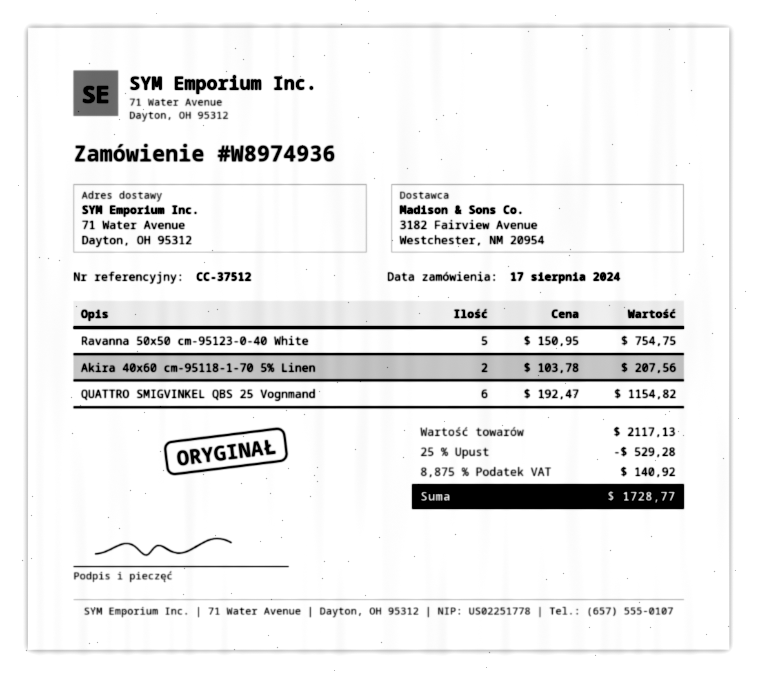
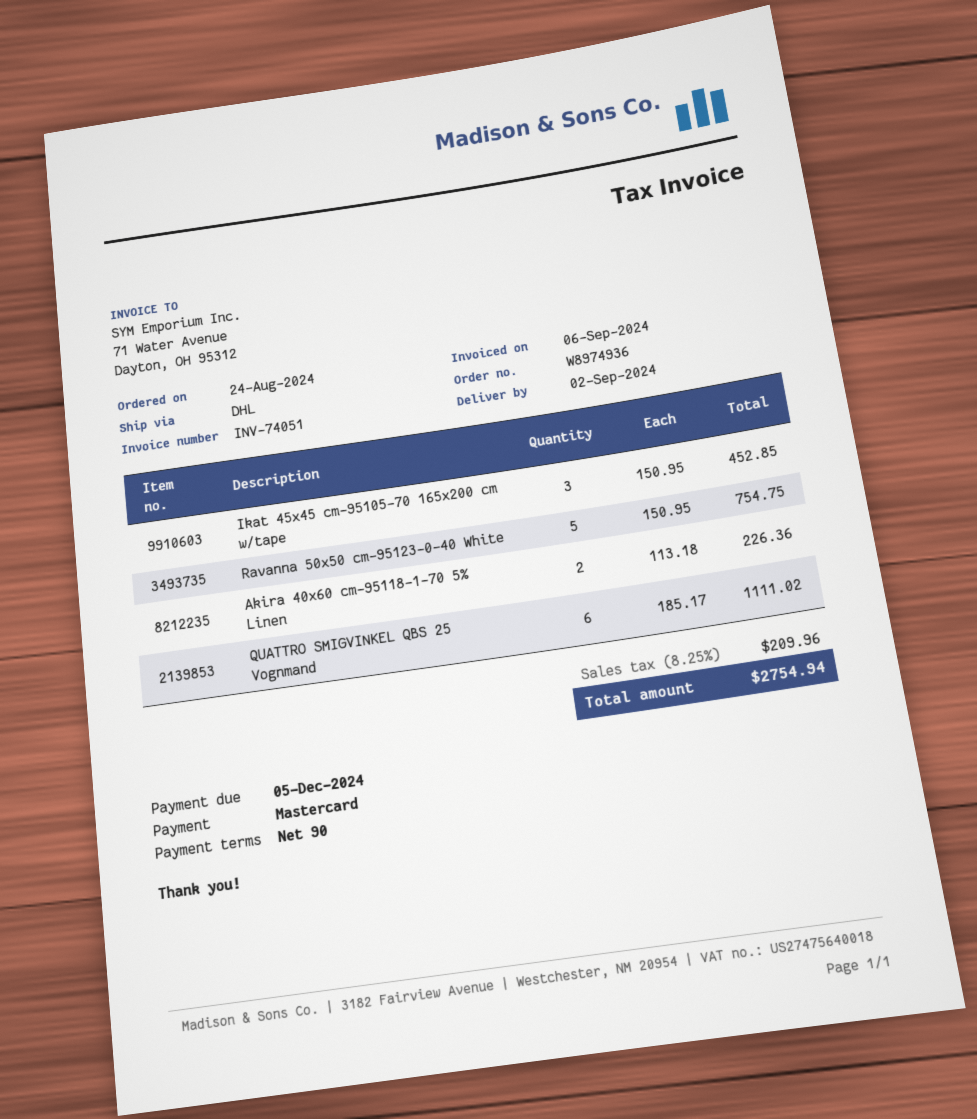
order date: 2024-08-17 -> 2024-08-24
Akira 40x60 cm-95118-1-70 5% Linen: 2 x 103.78 = 207.56 -> 2 x 113.18 = 226.36
QUATTRO SMIGVINKEL QBS 25 Vognmand: 6 x 192.47 = 1154.82 -> 6 x 185.17 = 1111.02
Ikat 45x45 cm-95105-70 165x200 cm w/tape: none -> 3 x 150.95 = 452.85
discount: 25% = 529.28 -> none
tax: 8.875% = 140.92 -> 8.25% = 209.96
total: 1728.77 -> 2754.94

